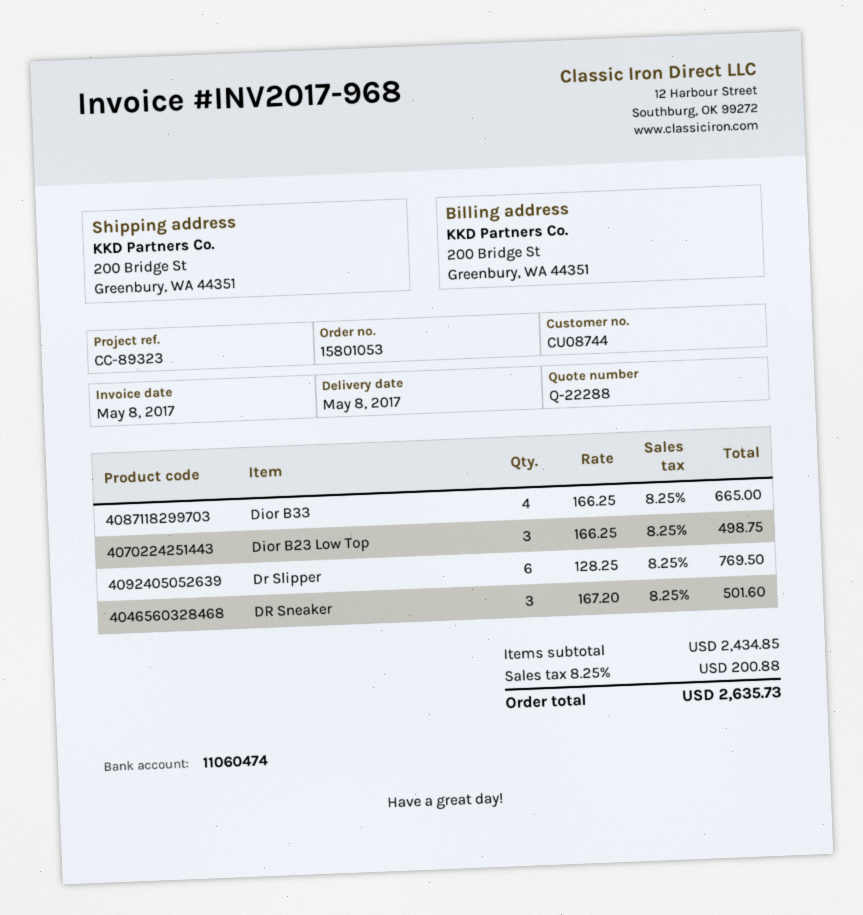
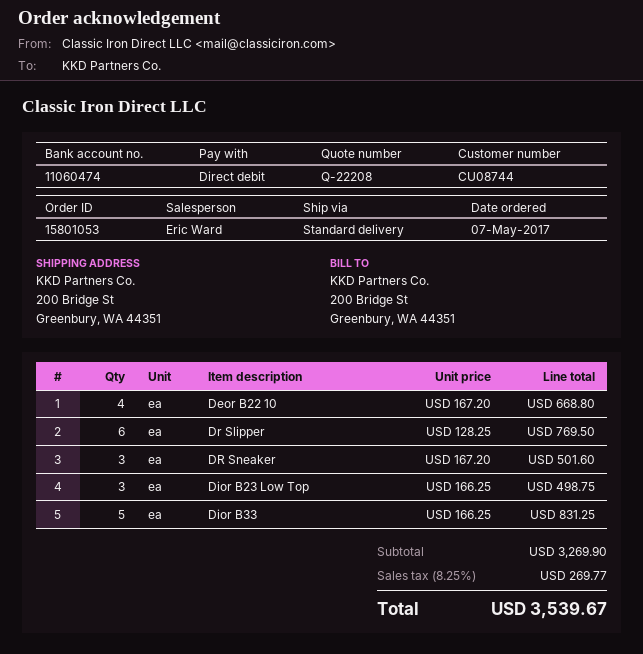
quote number: Q-22288 -> Q-22208
Dior B33: 4 x 166.25 = 665.00 -> 5 x 166.25 = 831.25
Deor B22 10: none -> 4 x 167.20 = 668.80
subtotal: 2434.85 -> 3269.90
tax: 8.25% = 200.88 -> 8.25% = 269.77
total: 2635.73 -> 3539.67

